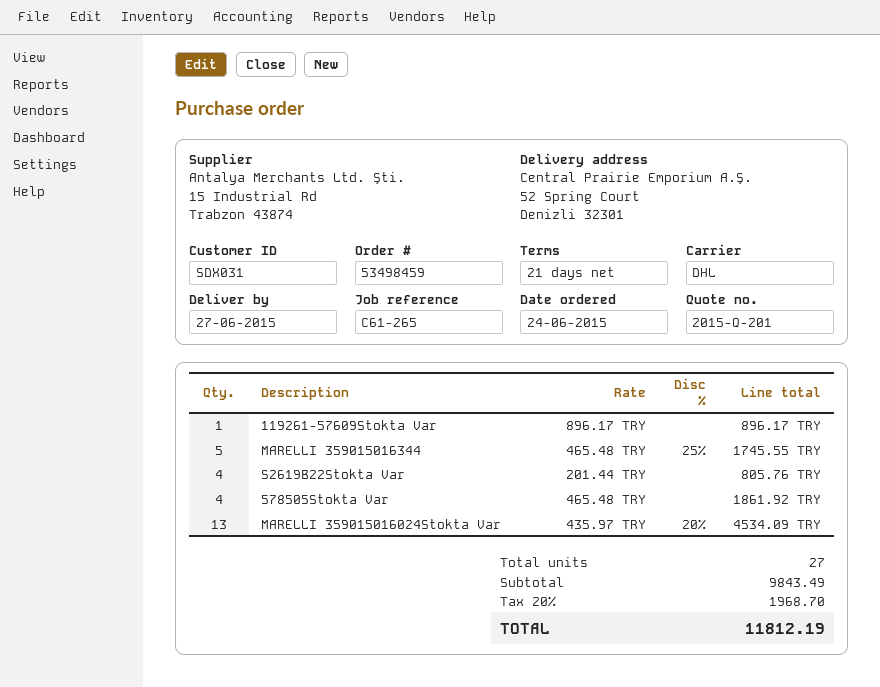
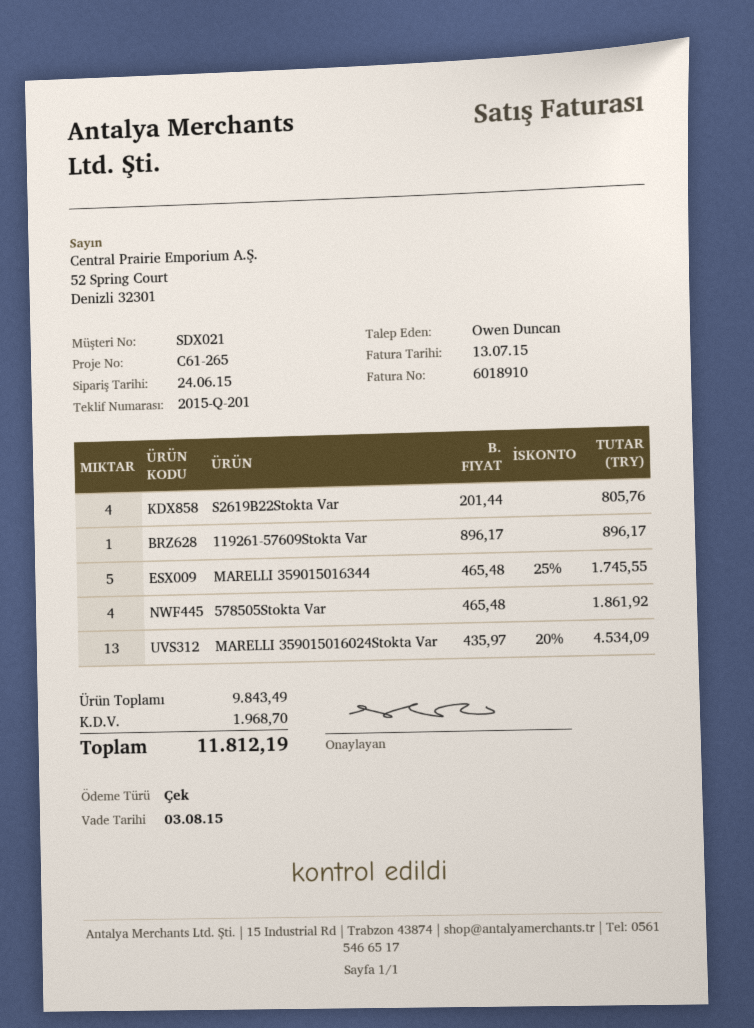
customer number: SDX031 -> SDX021

